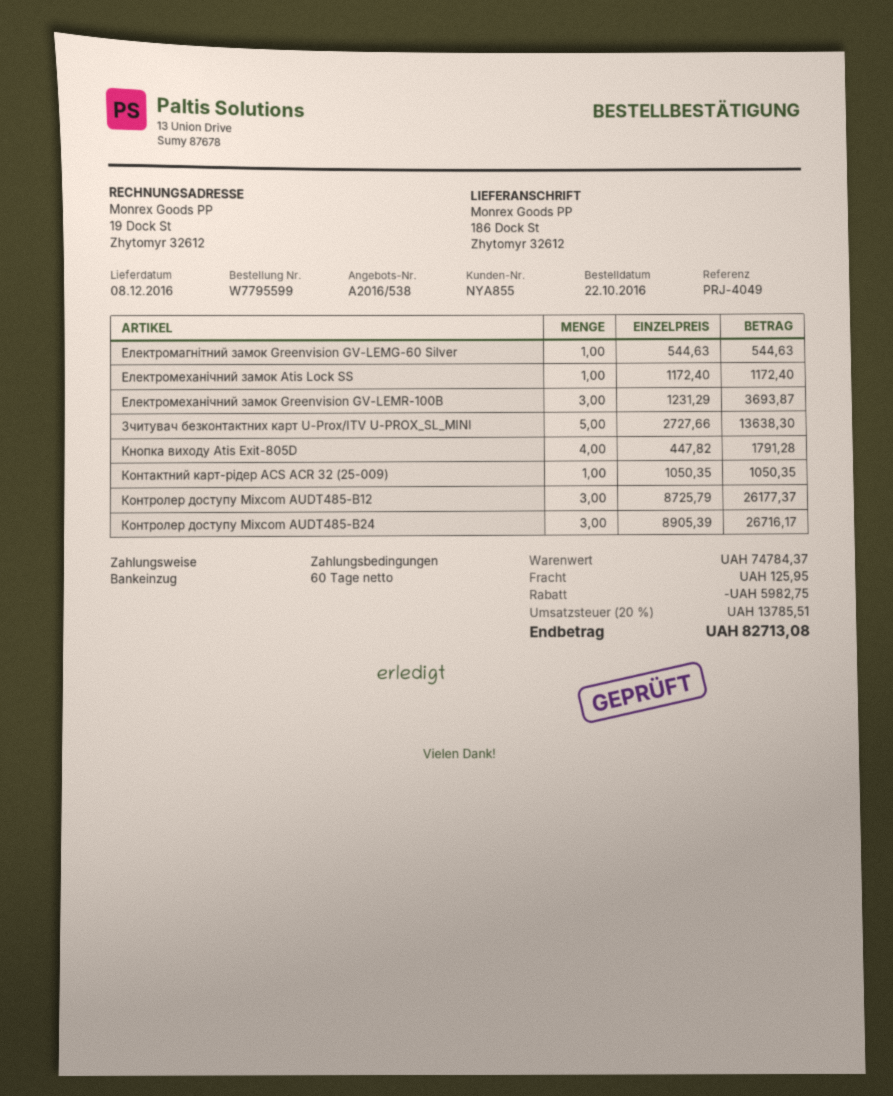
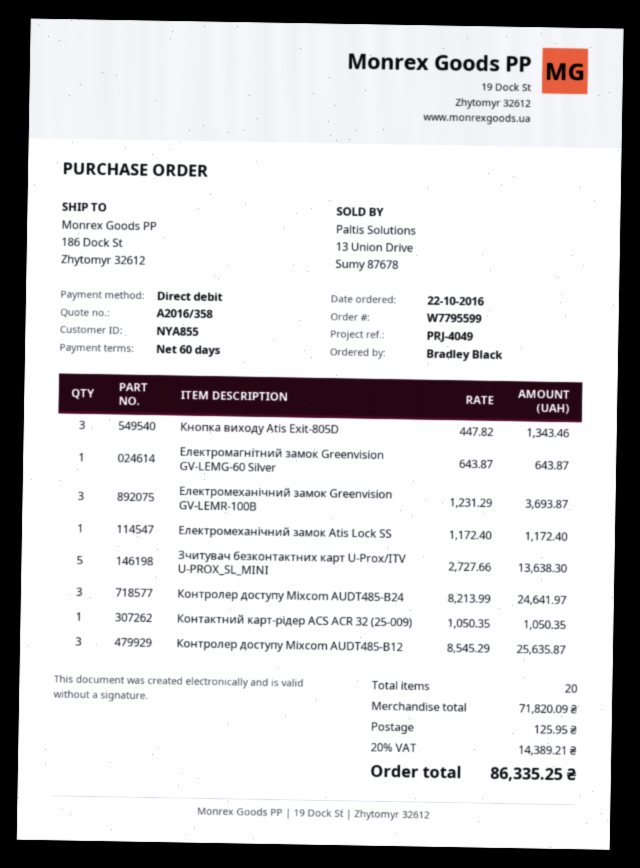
quote number: A2016/538 -> A2016/358
Електромагнітний замок Greenvision GV-LEMG-60 Silver: 1 x 544.63 = 544.63 -> 1 x 643.87 = 643.87
Кнопка виходу Atis Exit-805D: 4 x 447.82 = 1791.28 -> 3 x 447.82 = 1343.46
Контролер доступу Mixcom AUDT485-B12: 3 x 8725.79 = 26177.37 -> 3 x 8545.29 = 25635.87
Контролер доступу Mixcom AUDT485-B24: 3 x 8905.39 = 26716.17 -> 3 x 8213.99 = 24641.97
subtotal: 74784.37 -> 71820.09
discount: 5982.75 -> none
tax: 20% = 13785.51 -> 20% = 14389.21
total: 82713.08 -> 86335.25

